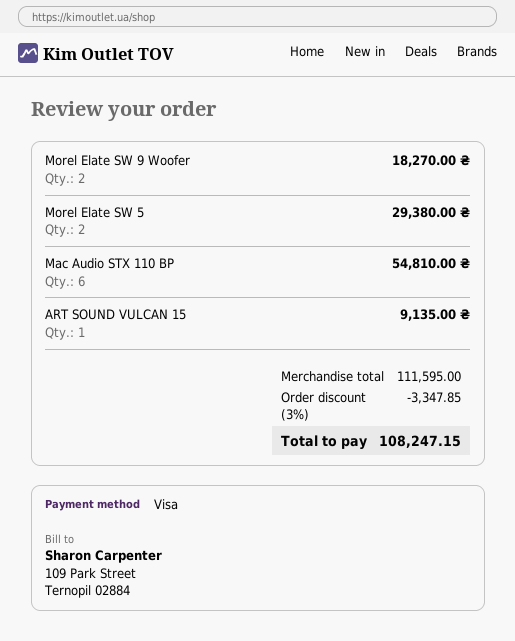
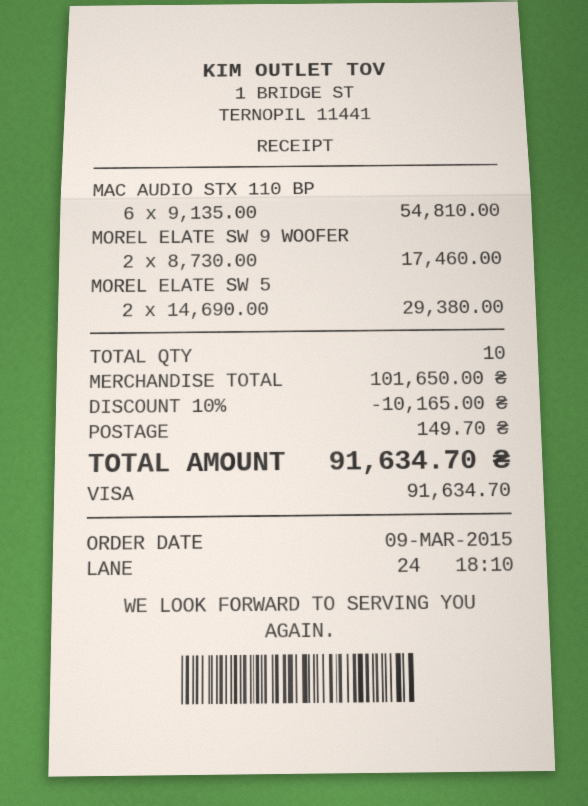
Morel Elate SW 9 Woofer: 2 for 18270.00 -> 2 for 17460.00
ART SOUND VULCAN 15: 1 for 9135.00 -> none
subtotal: 111595.00 -> 101650.00
discount: 3% = 3347.85 -> 10% = 10165.00
shipping: none -> 149.70
total: 108247.15 -> 91634.70

